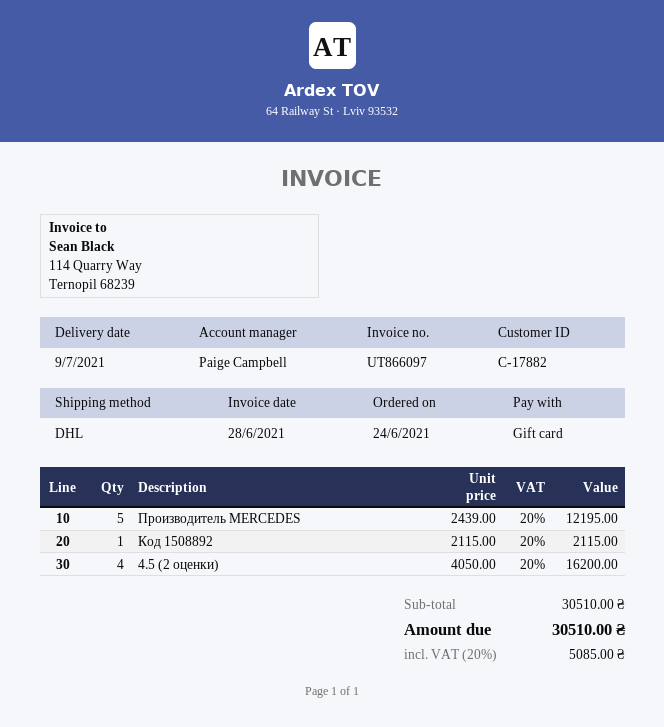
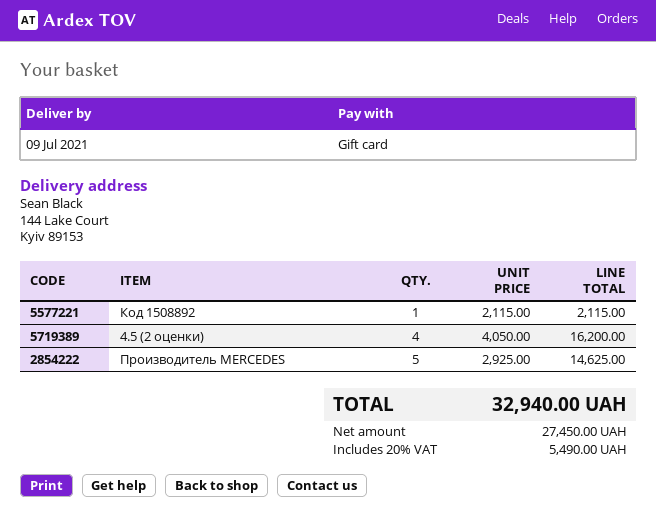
Производитель MERCEDES: 5 x 2439.00 = 12195.00 -> 5 x 2925.00 = 14625.00
tax: 20% = 5085.00 -> 20% = 5490.00
total: 30510.00 -> 32940.00

